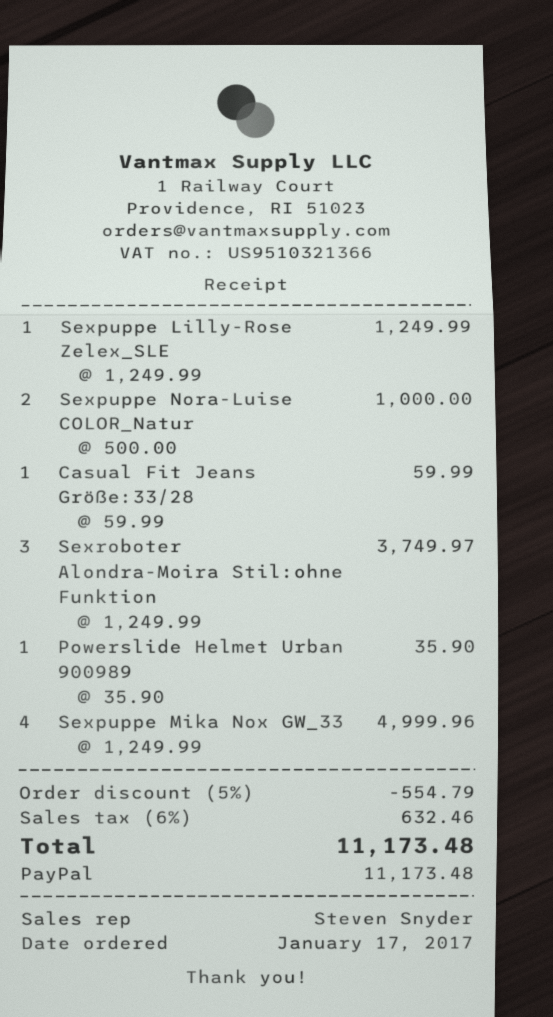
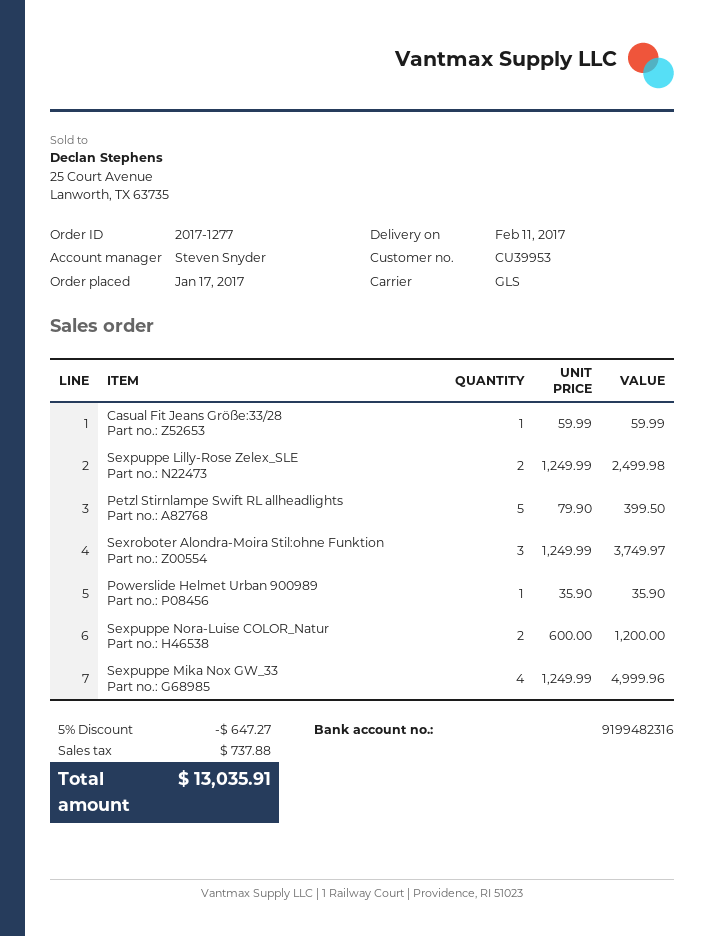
Sexpuppe Lilly-Rose Zelex_SLE: 1 x 1249.99 = 1249.99 -> 2 x 1249.99 = 2499.98
Sexpuppe Nora-Luise COLOR_Natur: 2 x 500.00 = 1000.00 -> 2 x 600.00 = 1200.00
Petzl Stirnlampe Swift RL allheadlights: none -> 5 x 79.90 = 399.50
discount: 5% = 554.79 -> 5% = 647.27
tax: 632.46 -> 737.88
total: 11173.48 -> 13035.91

